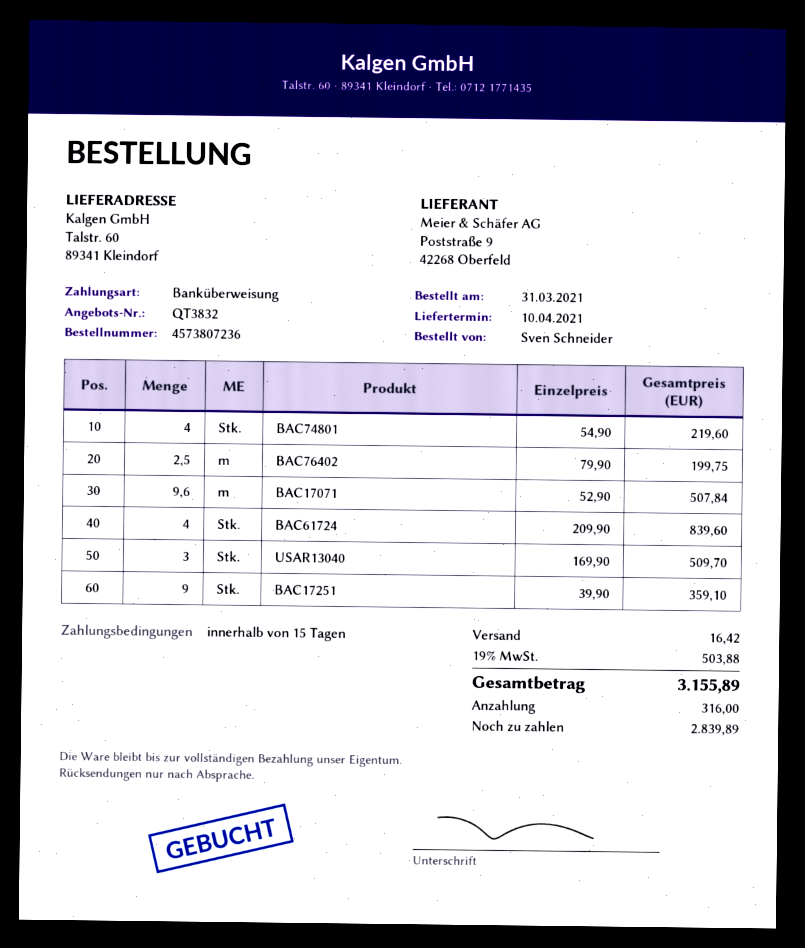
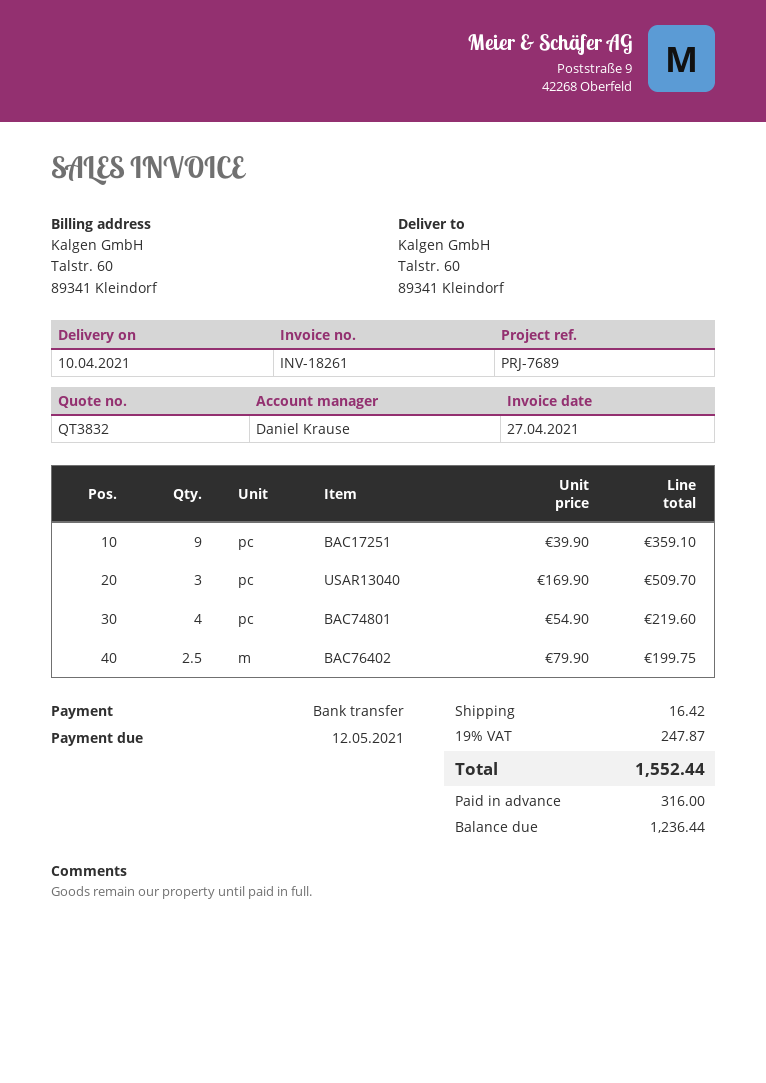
BAC17071: 9.6 x 52.90 = 507.84 -> none
BAC61724: 4 x 209.90 = 839.60 -> none
tax: 19% = 503.88 -> 19% = 247.87
total: 3155.89 -> 1552.44
balance: 2839.89 -> 1236.44

